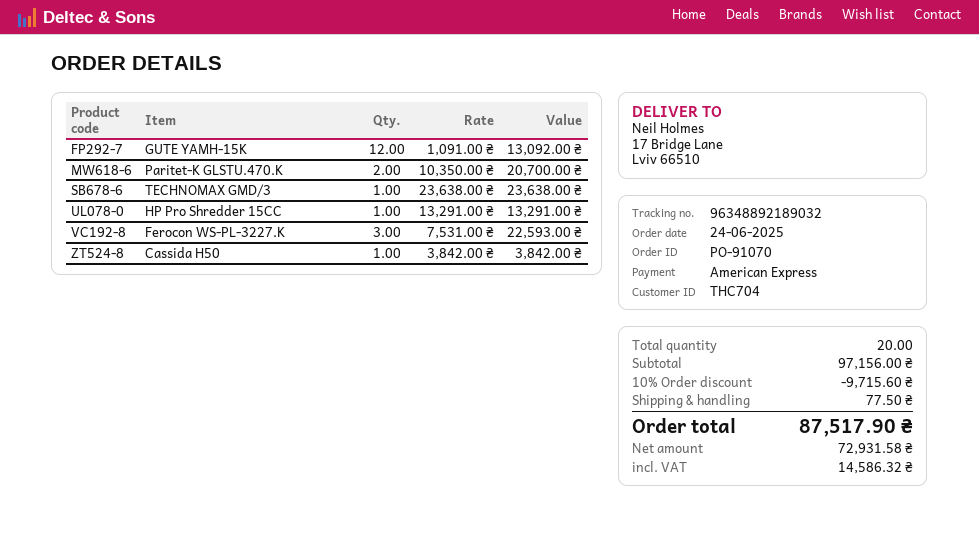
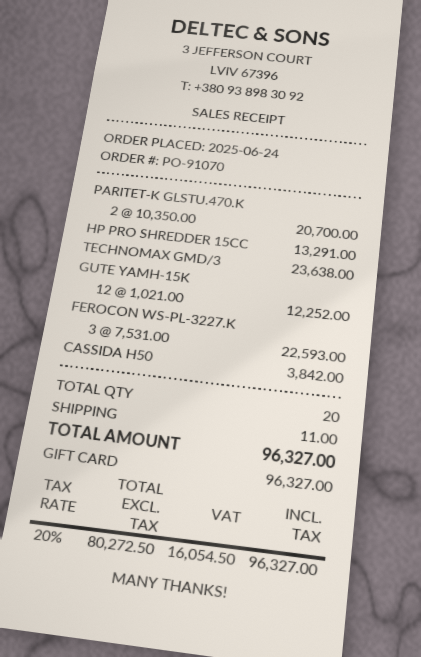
payment method: American Express -> gift card
GUTE YAMH-15K: 12 x 1091.00 = 13092.00 -> 12 x 1021.00 = 12252.00
discount: 10% = 9715.60 -> none
shipping: 77.50 -> 11.00
net: 72931.58 -> 80272.50
tax: 14586.32 -> 16054.50
total: 87517.90 -> 96327.00

